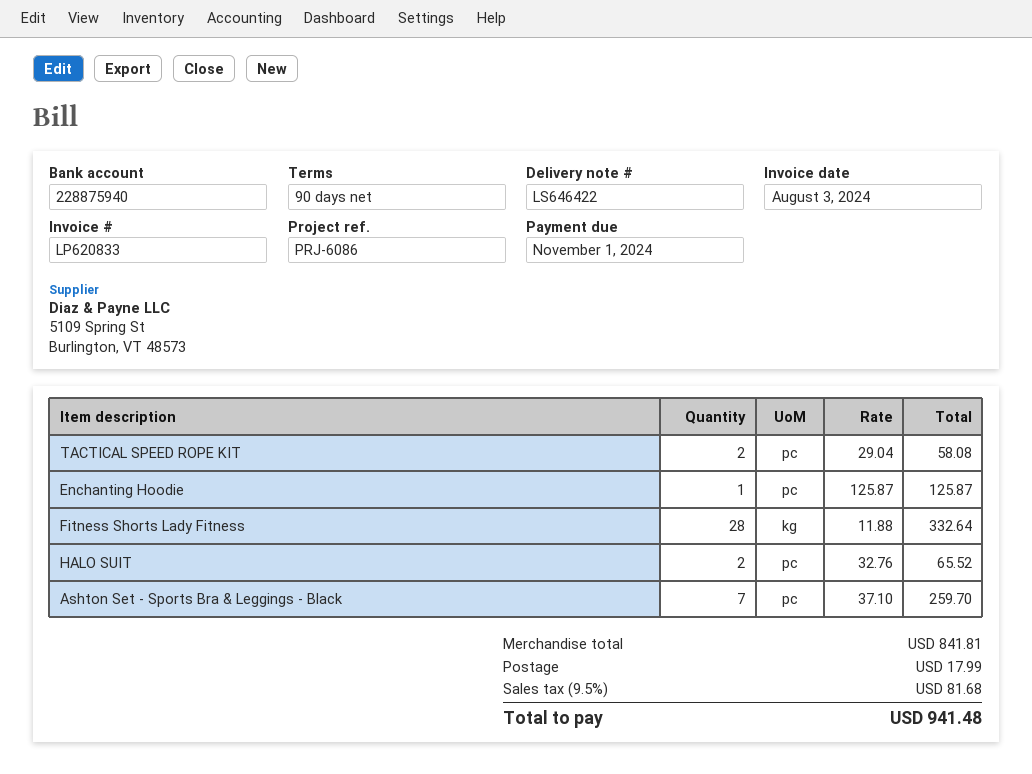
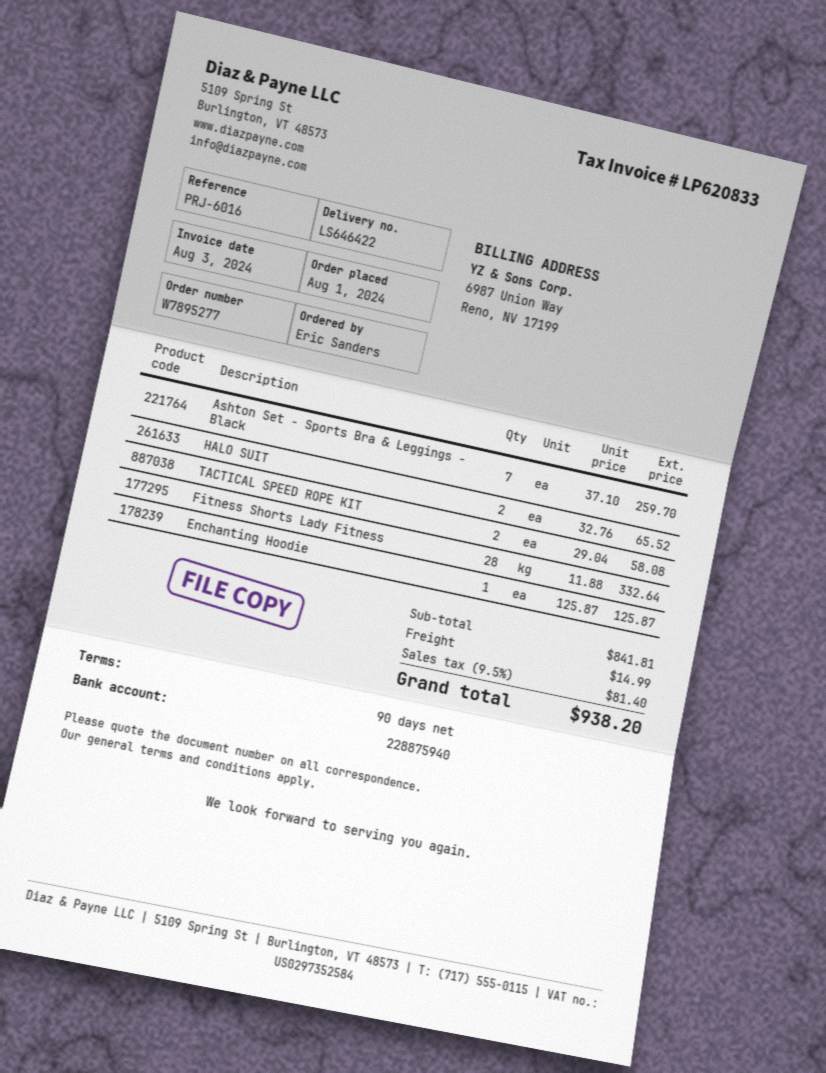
reference: PRJ-6086 -> PRJ-6016
shipping: 17.99 -> 14.99
tax: 9.5% = 81.68 -> 9.5% = 81.40
total: 941.48 -> 938.20

